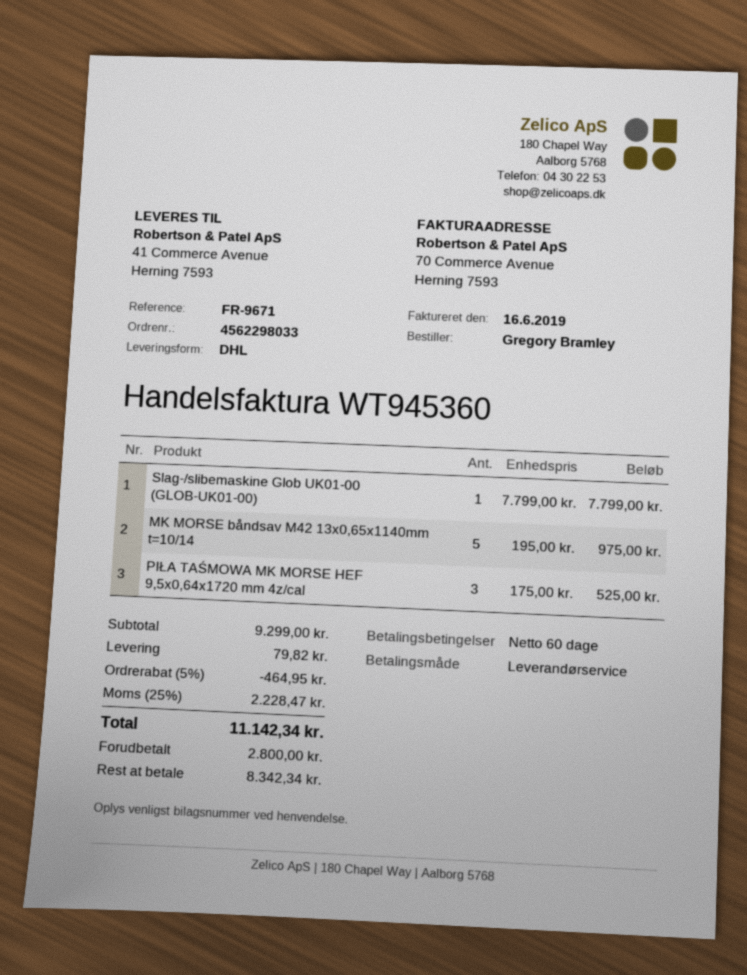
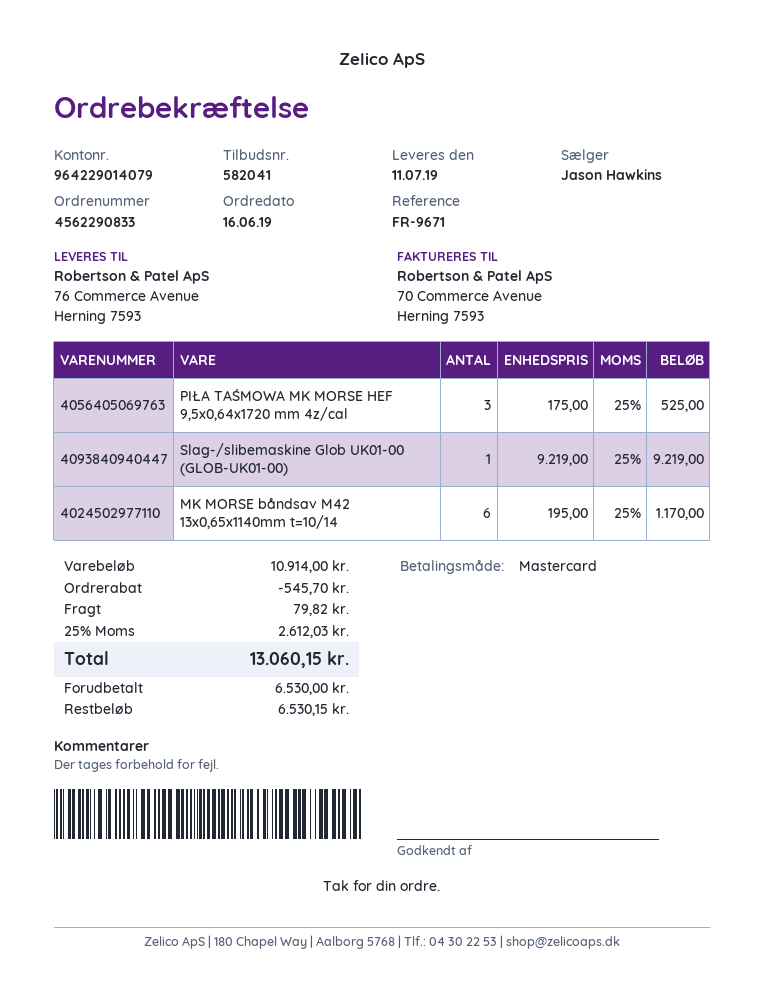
order number: 4562298033 -> 4562290833
payment method: direct debit -> Mastercard
ship to: 41 Commerce Avenue, Herning 7593 -> 76 Commerce Avenue, Herning 7593
Slag-/slibemaskine Glob UK01-00 (GLOB-UK01-00): 1 x 7799.00 = 7799.00 -> 1 x 9219.00 = 9219.00
MK MORSE båndsav M42 13x0,65x1140mm t=10/14: 5 x 195.00 = 975.00 -> 6 x 195.00 = 1170.00
subtotal: 9299.00 -> 10914.00
discount: 464.95 -> 545.70
tax: 25% = 2228.47 -> 25% = 2612.03
total: 11142.34 -> 13060.15
deposit: 2800.00 -> 6530.00
balance: 8342.34 -> 6530.15

